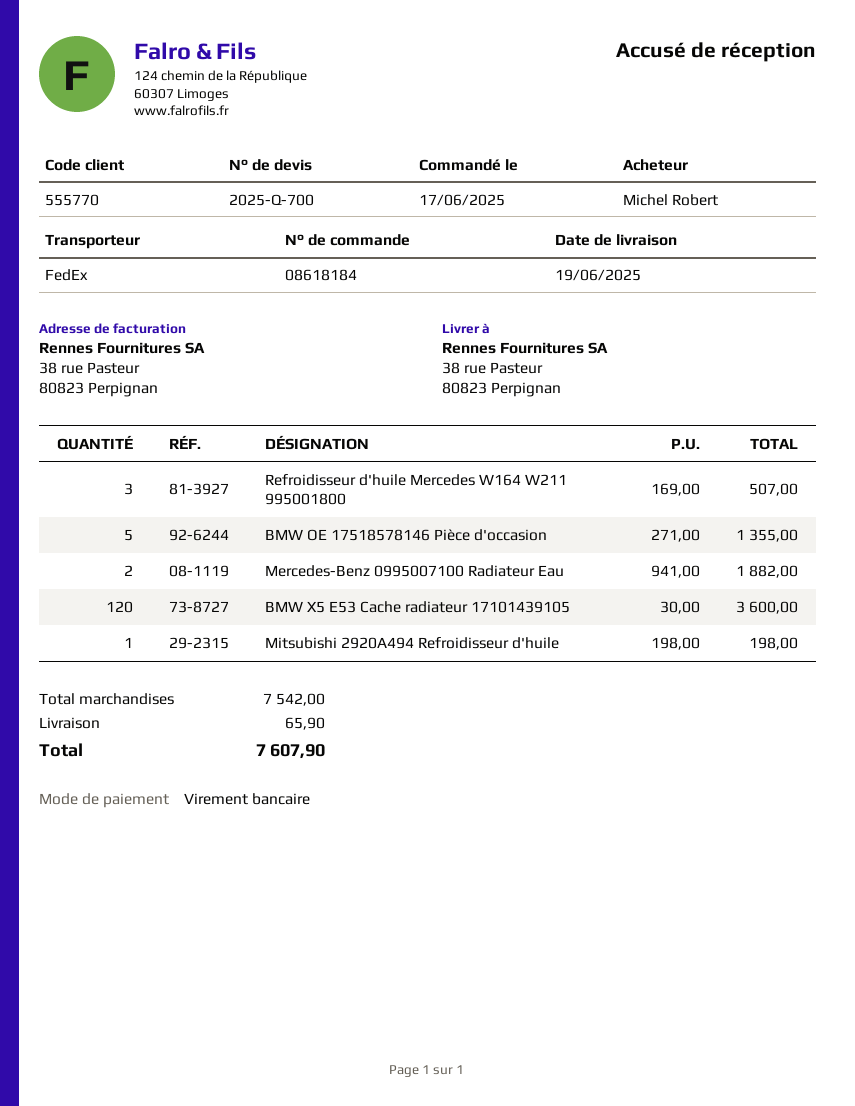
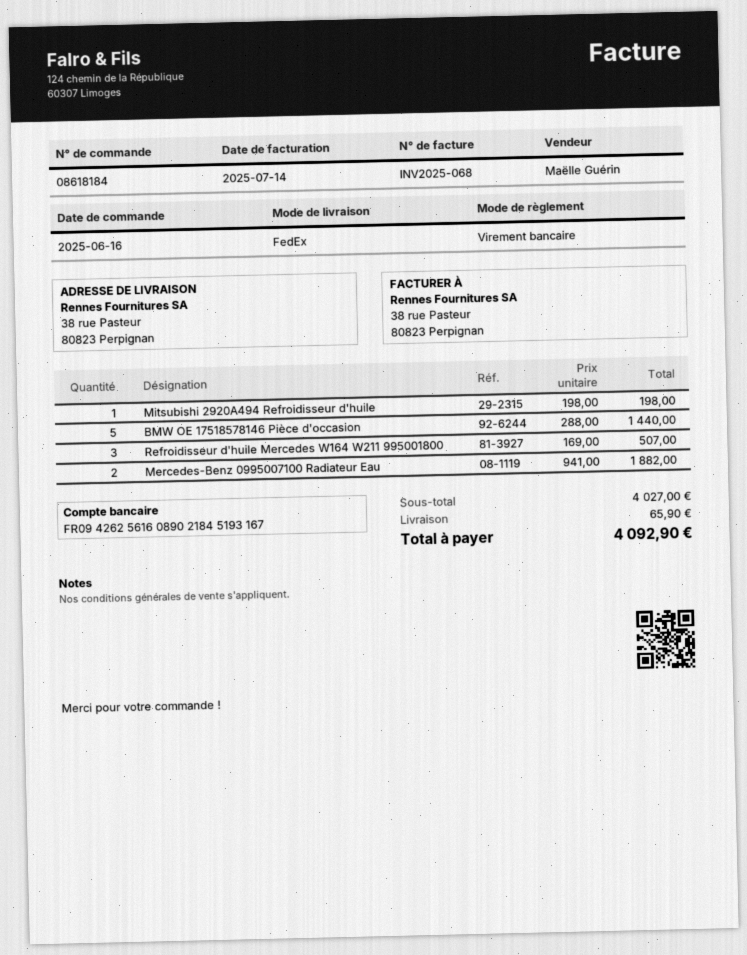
order date: 2025-06-17 -> 2025-06-16
BMW OE 17518578146 Pièce d'occasion: 5 x 271.00 = 1355.00 -> 5 x 288.00 = 1440.00
BMW X5 E53 Cache radiateur 17101439105: 120 x 30.00 = 3600.00 -> none
subtotal: 7542.00 -> 4027.00
total: 7607.90 -> 4092.90

